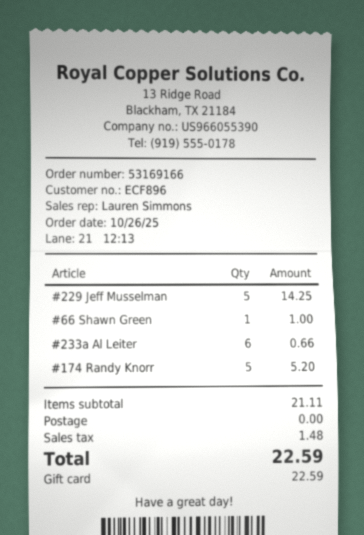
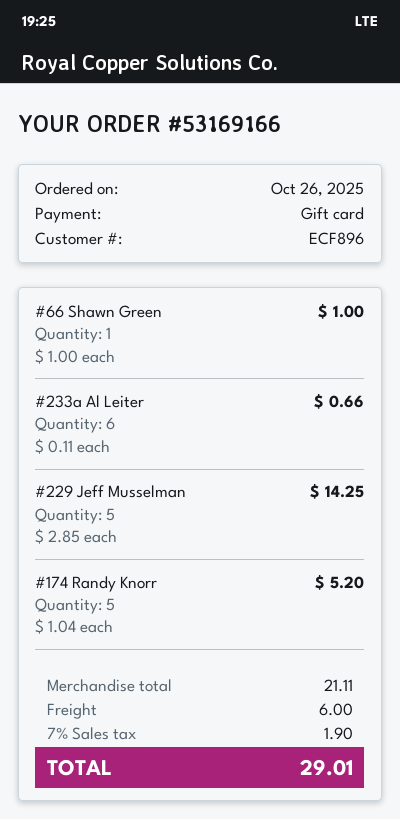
shipping: 0.00 -> 6.00
tax: 1.48 -> 1.90
total: 22.59 -> 29.01

